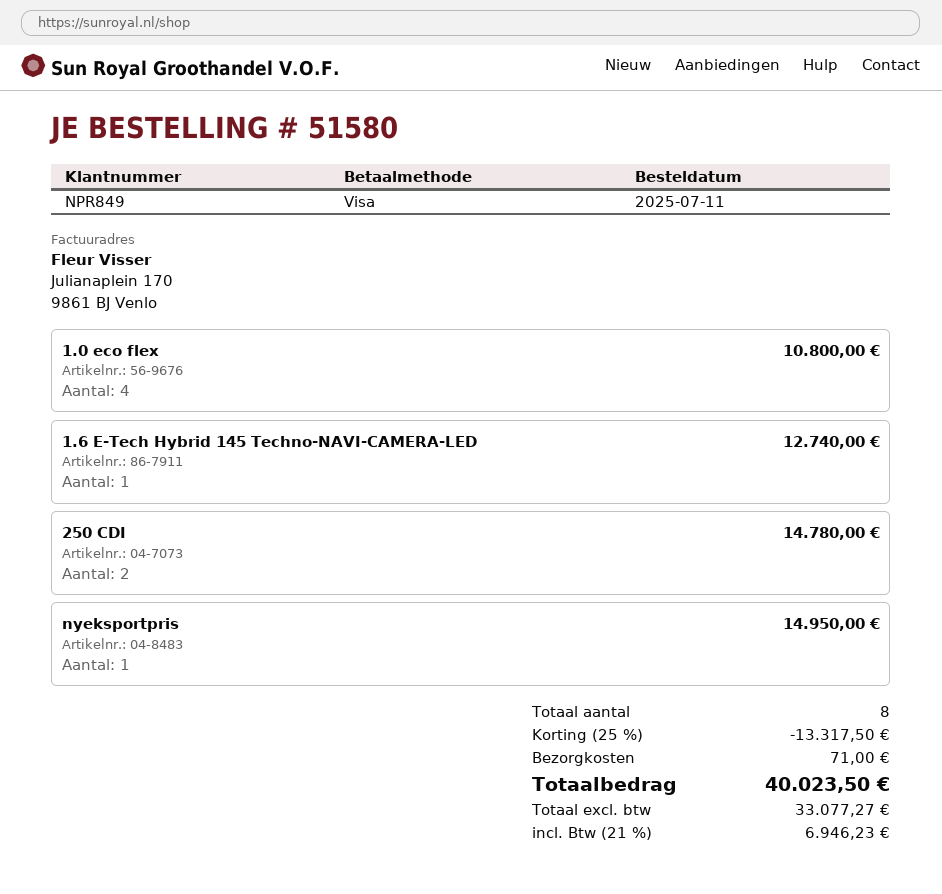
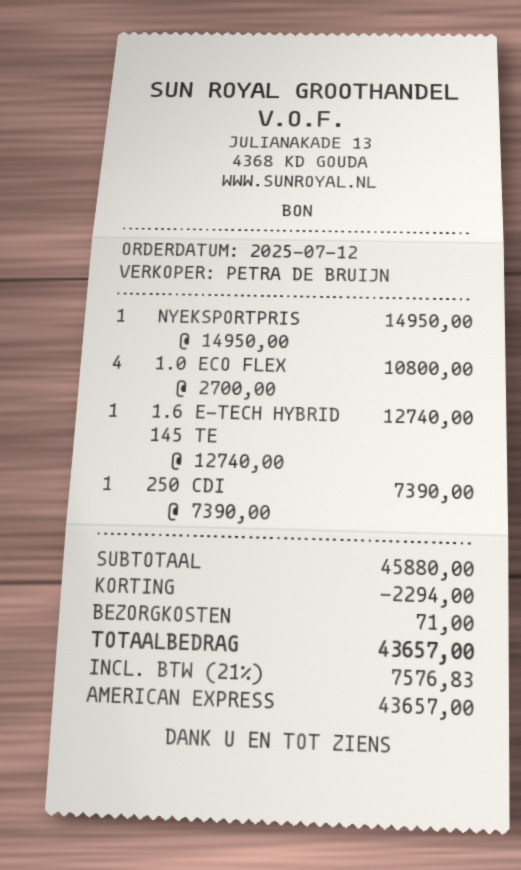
order date: 2025-07-11 -> 2025-07-12
payment method: Visa -> American Express
250 CDI: 2 for 14780.00 -> 1 for 7390.00
discount: 13317.50 -> 2294.00
tax: 21% = 6946.23 -> 21% = 7576.83
total: 40023.50 -> 43657.00

